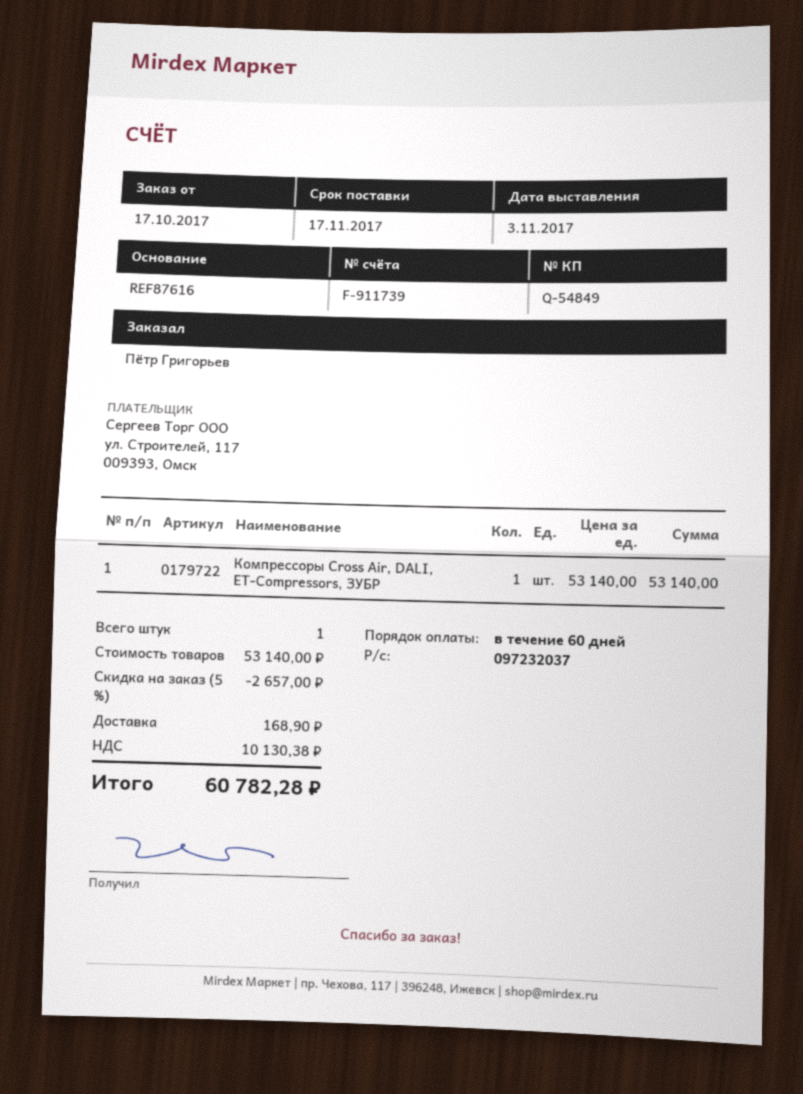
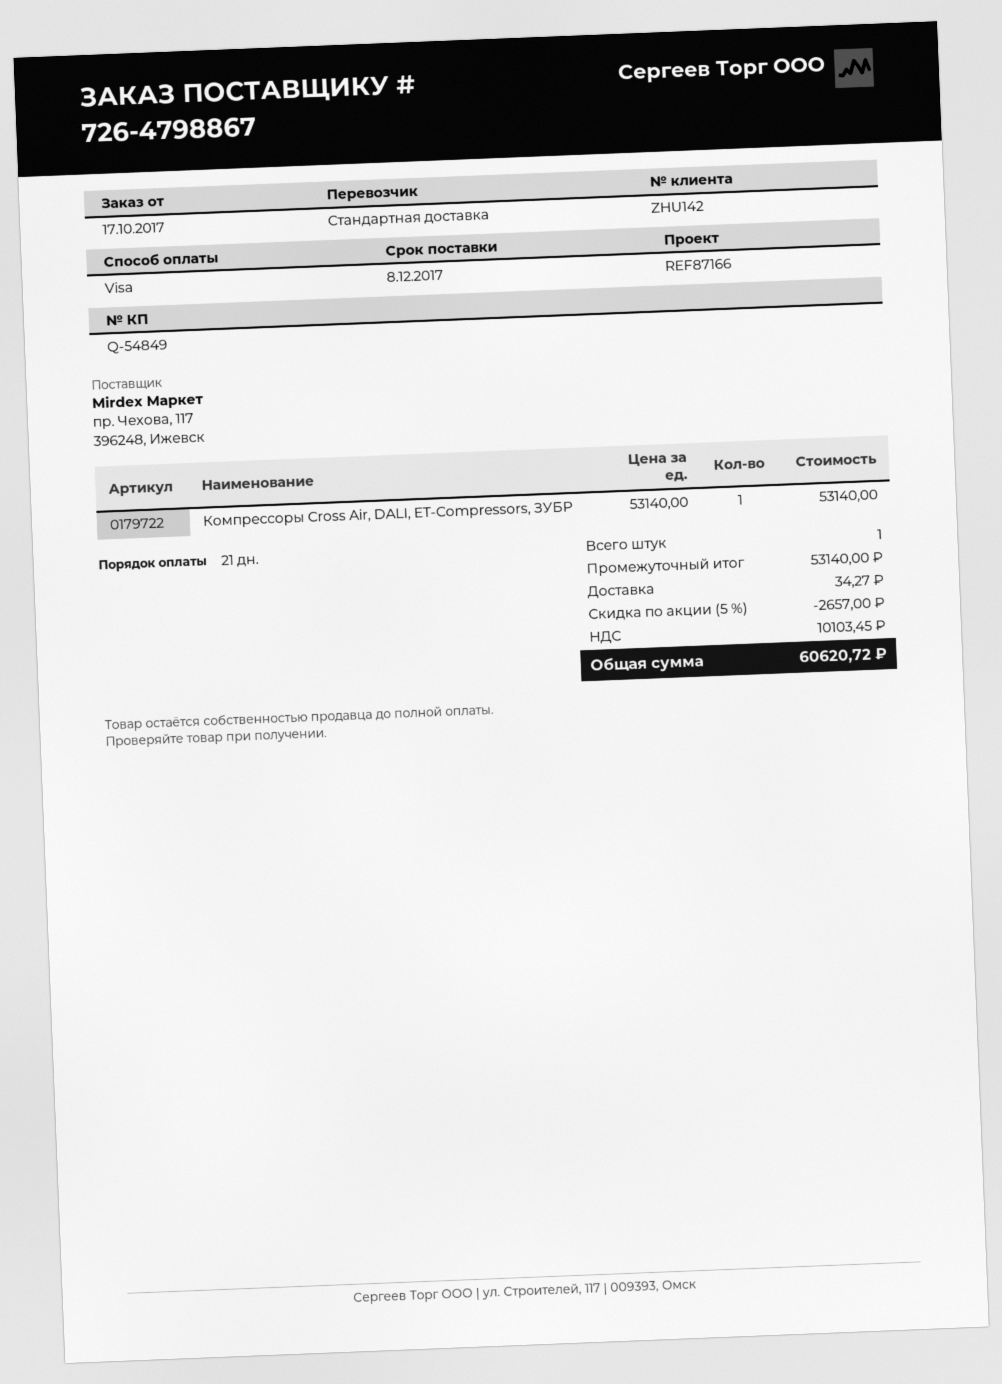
delivery date: 2017-11-17 -> 2017-12-08
payment terms: 60 days -> 21 days
reference: REF87616 -> REF87166
shipping: 168.90 -> 34.27
tax: 10130.38 -> 10103.45
total: 60782.28 -> 60620.72

